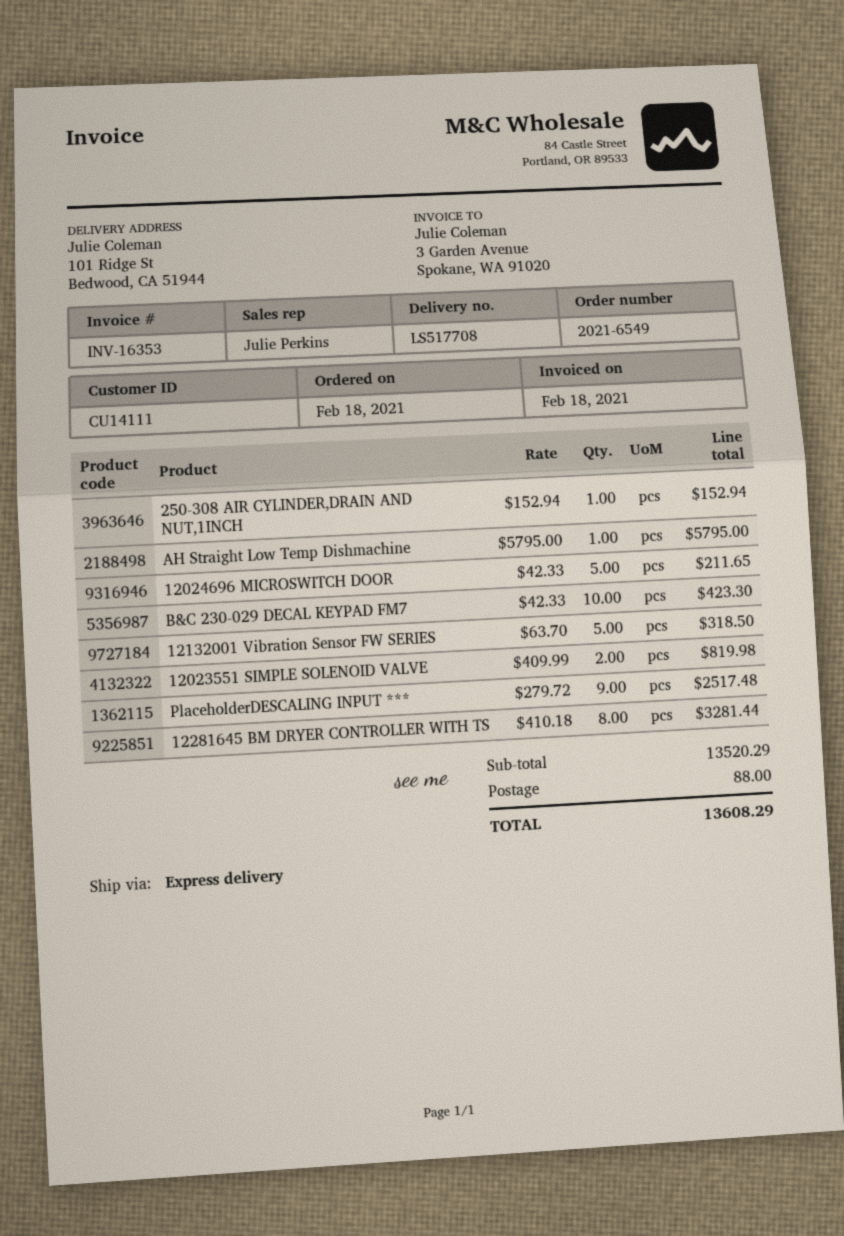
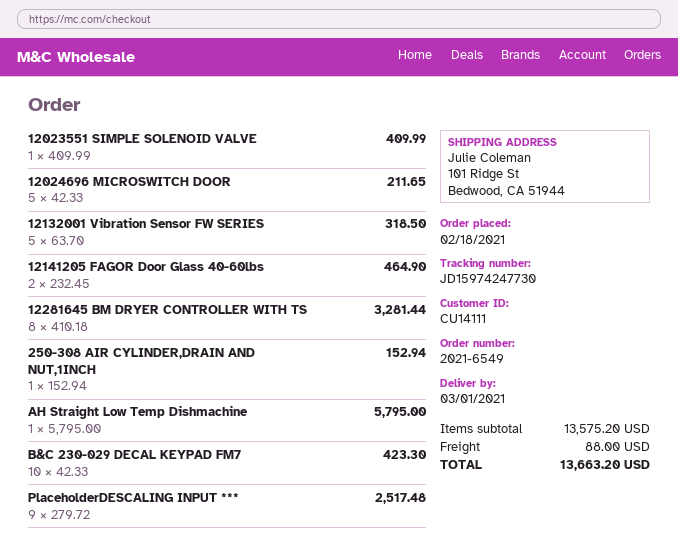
12023551 SIMPLE SOLENOID VALVE: 2 x 409.99 = 819.98 -> 1 x 409.99 = 409.99
12141205 FAGOR Door Glass 40-60lbs: none -> 2 x 232.45 = 464.90
subtotal: 13520.29 -> 13575.20
total: 13608.29 -> 13663.20

